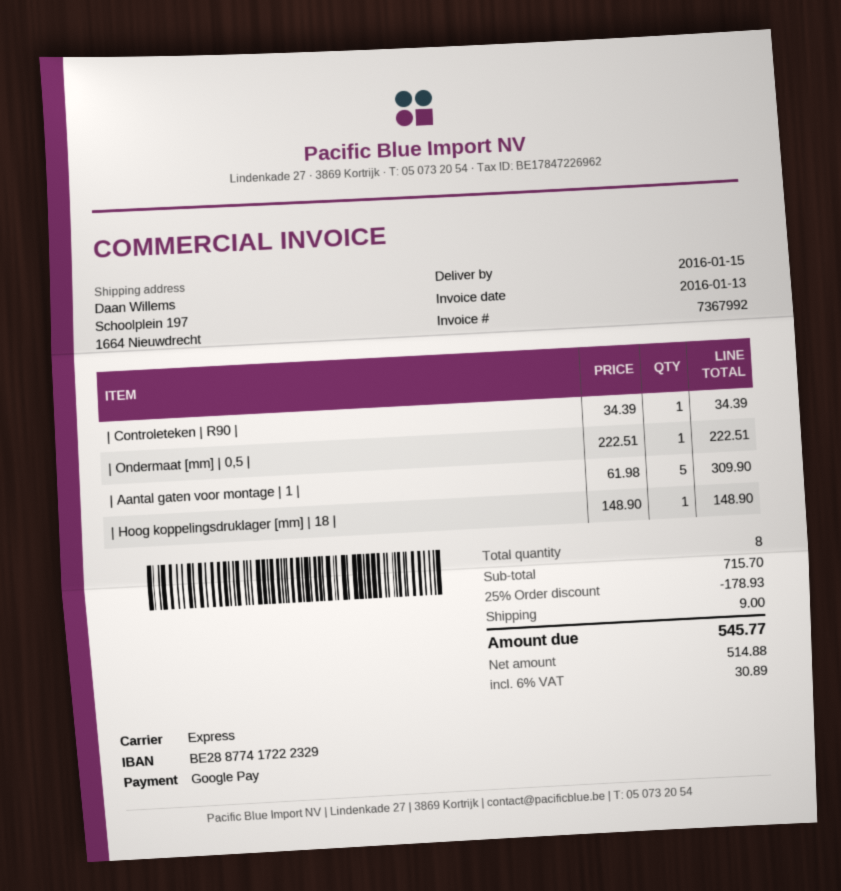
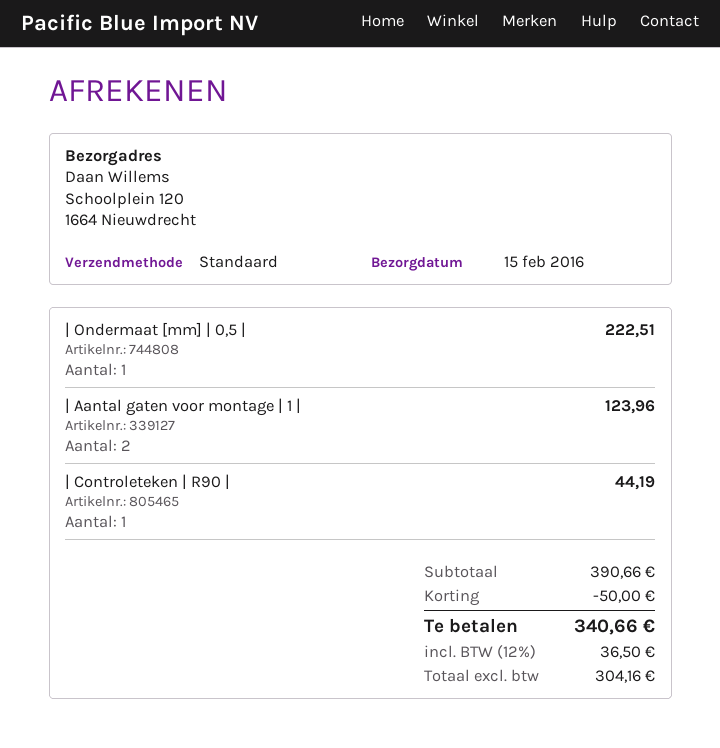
delivery date: 2016-01-15 -> 2016-02-15
shipping method: express -> standard
ship to: Schoolplein 197, 1664 Nieuwdrecht -> Schoolplein 120, 1664 Nieuwdrecht
| Controleteken | R90 |: 1 for 34.39 -> 1 for 44.19
| Aantal gaten voor montage | 1 |: 5 for 309.90 -> 2 for 123.96
| Hoog koppelingsdruklager [mm] | 18 |: 1 for 148.90 -> none
subtotal: 715.70 -> 390.66
discount: 178.93 -> 50.00
shipping: 9.00 -> none
net: 514.88 -> 304.16
tax: 6% = 30.89 -> 12% = 36.50
total: 545.77 -> 340.66

